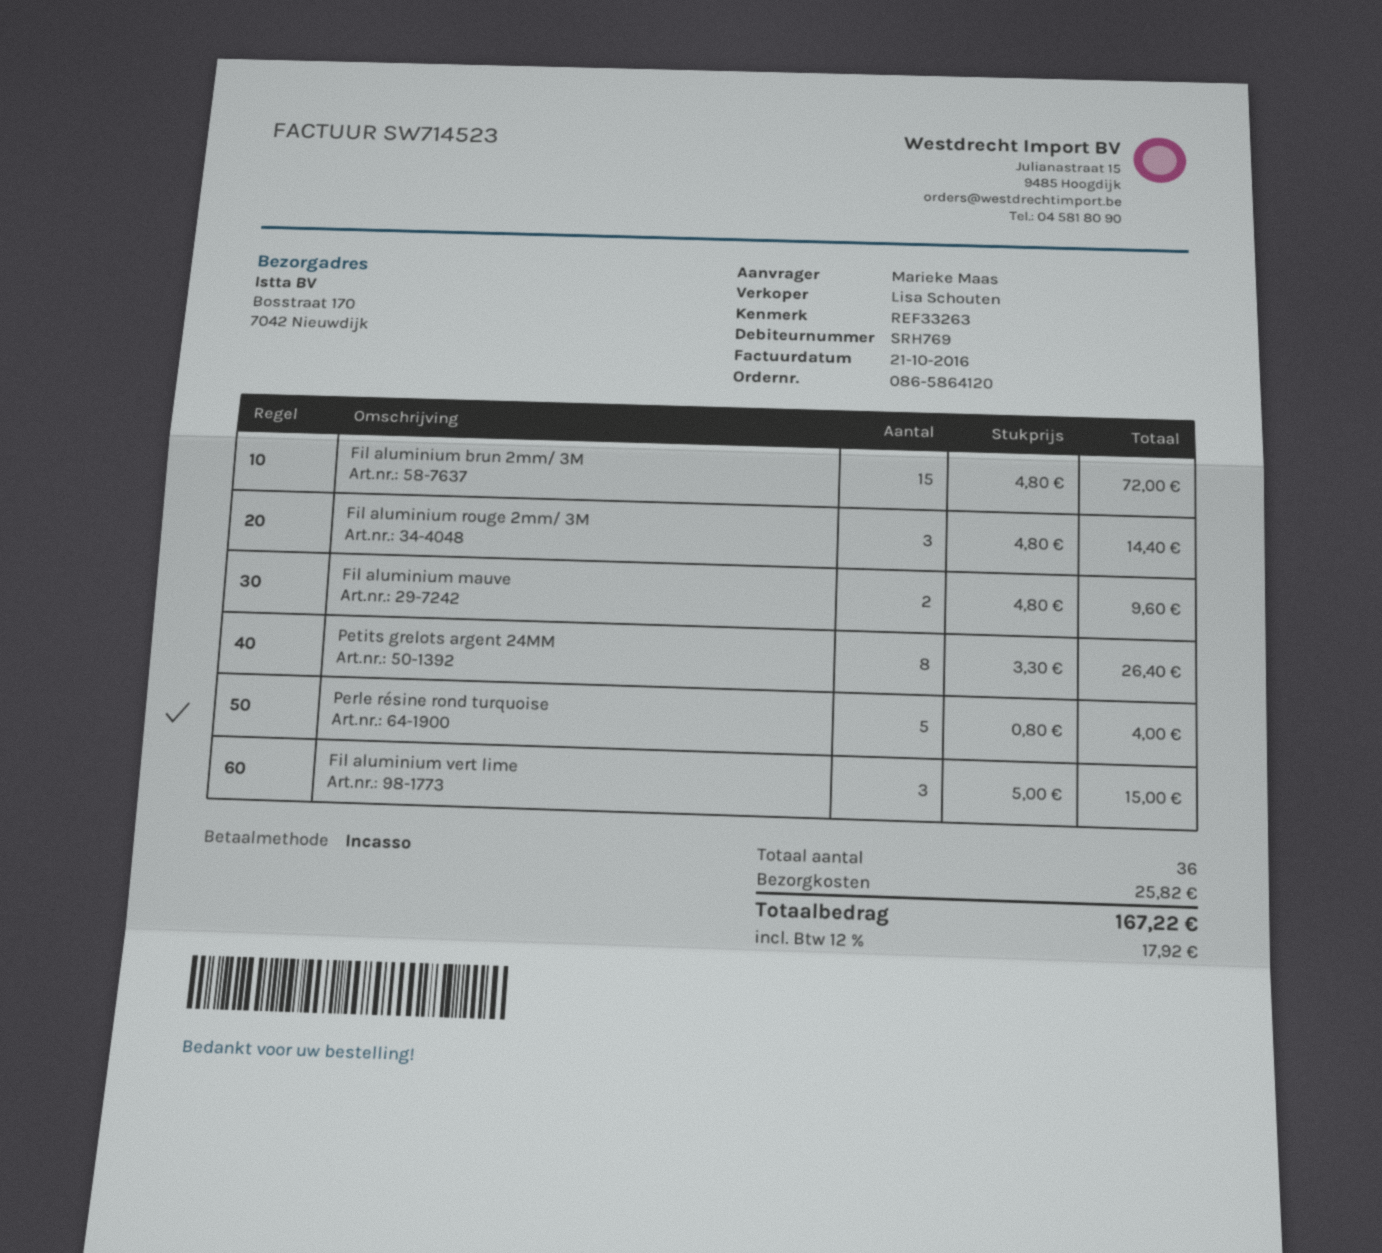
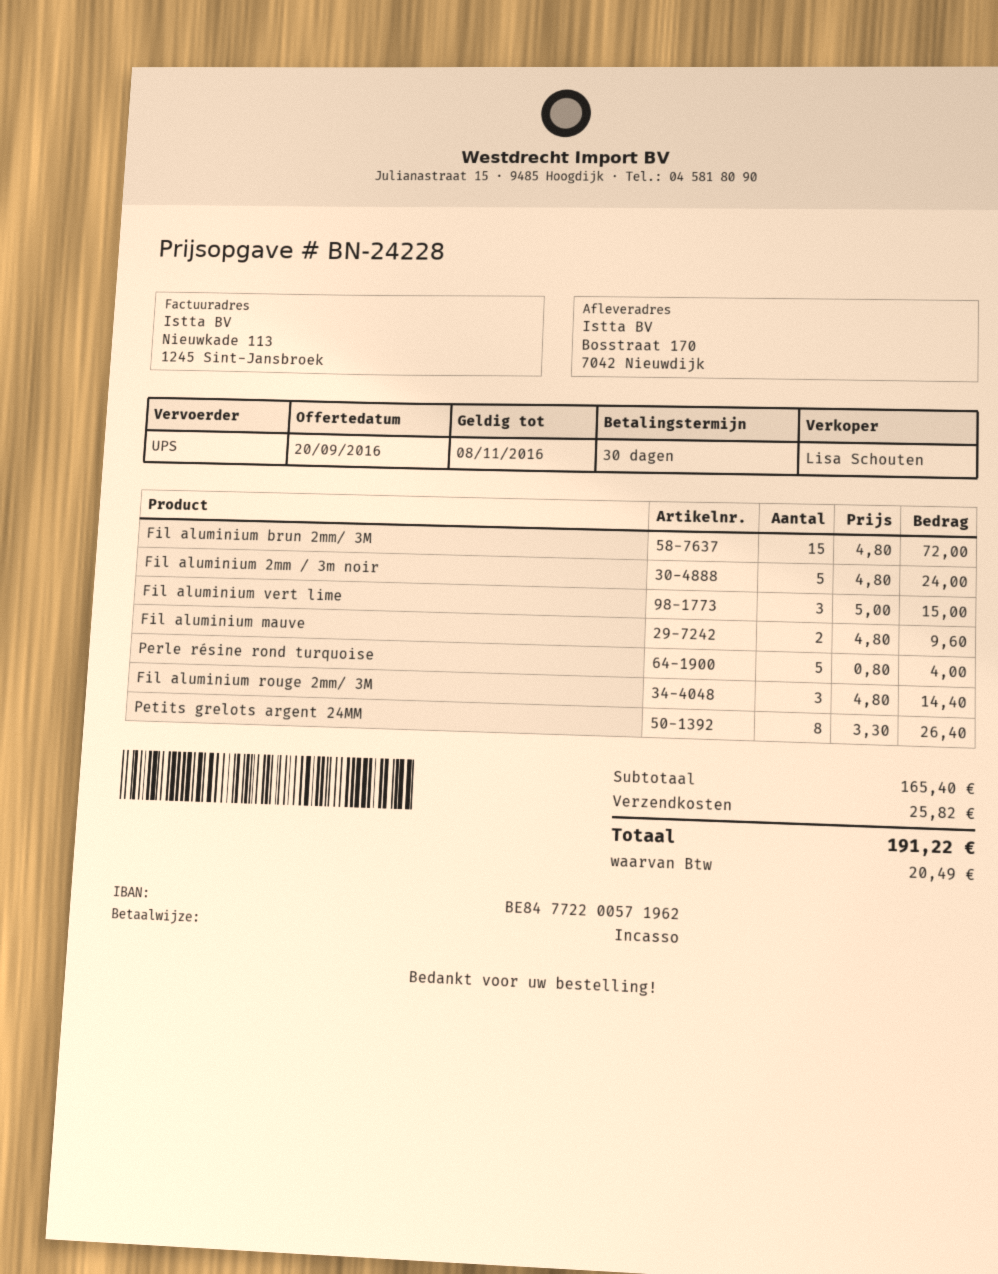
Fil aluminium 2mm / 3m noir: none -> 5 x 4.80 = 24.00
tax: 17.92 -> 20.49
total: 167.22 -> 191.22

